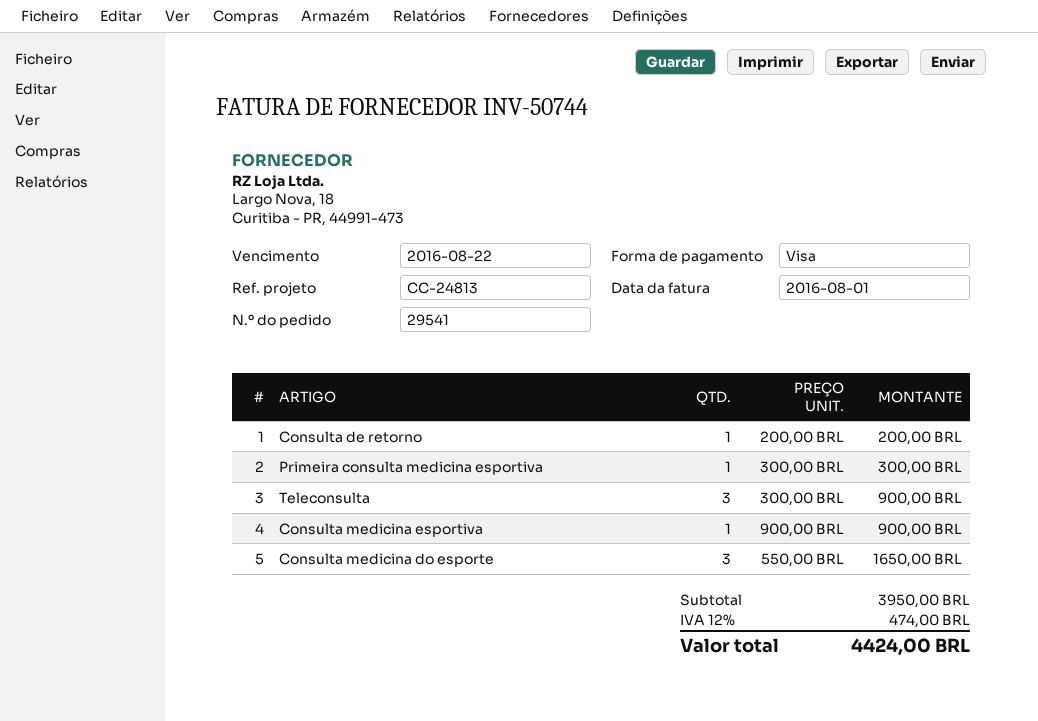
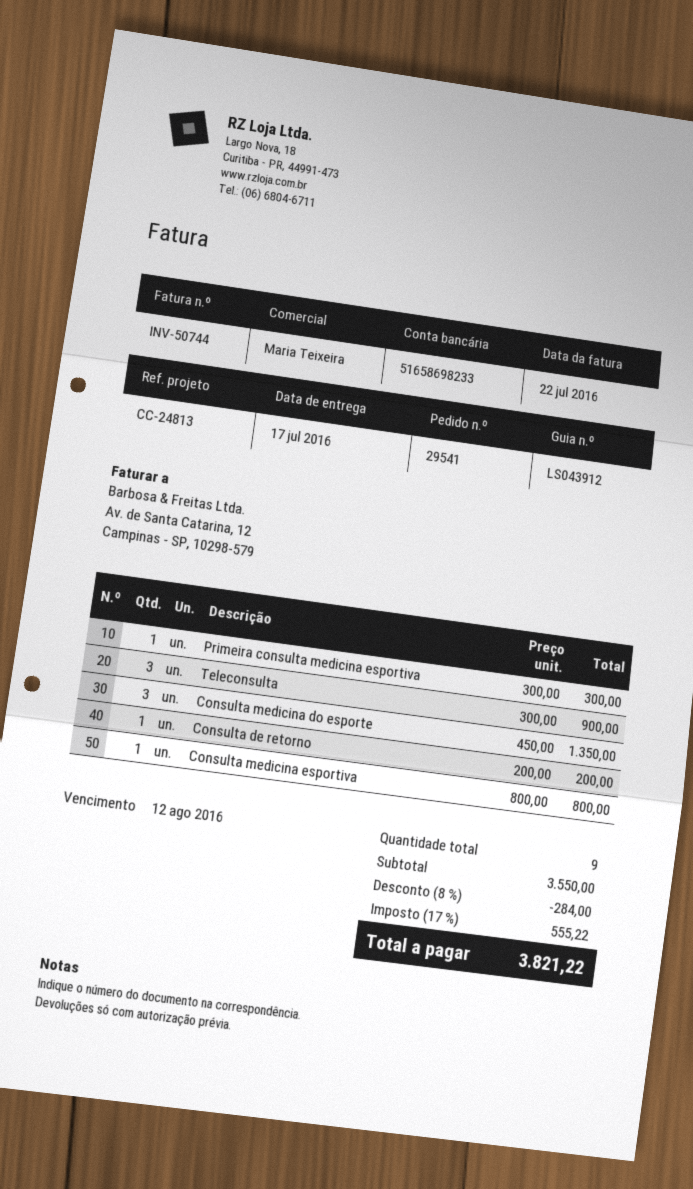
invoice date: 2016-08-01 -> 2016-07-22
due date: 2016-08-22 -> 2016-08-12
Consulta medicina esportiva: 1 x 900.00 = 900.00 -> 1 x 800.00 = 800.00
Consulta medicina do esporte: 3 x 550.00 = 1650.00 -> 3 x 450.00 = 1350.00
subtotal: 3950.00 -> 3550.00
discount: none -> 8% = 284.00
tax: 12% = 474.00 -> 17% = 555.22
total: 4424.00 -> 3821.22

